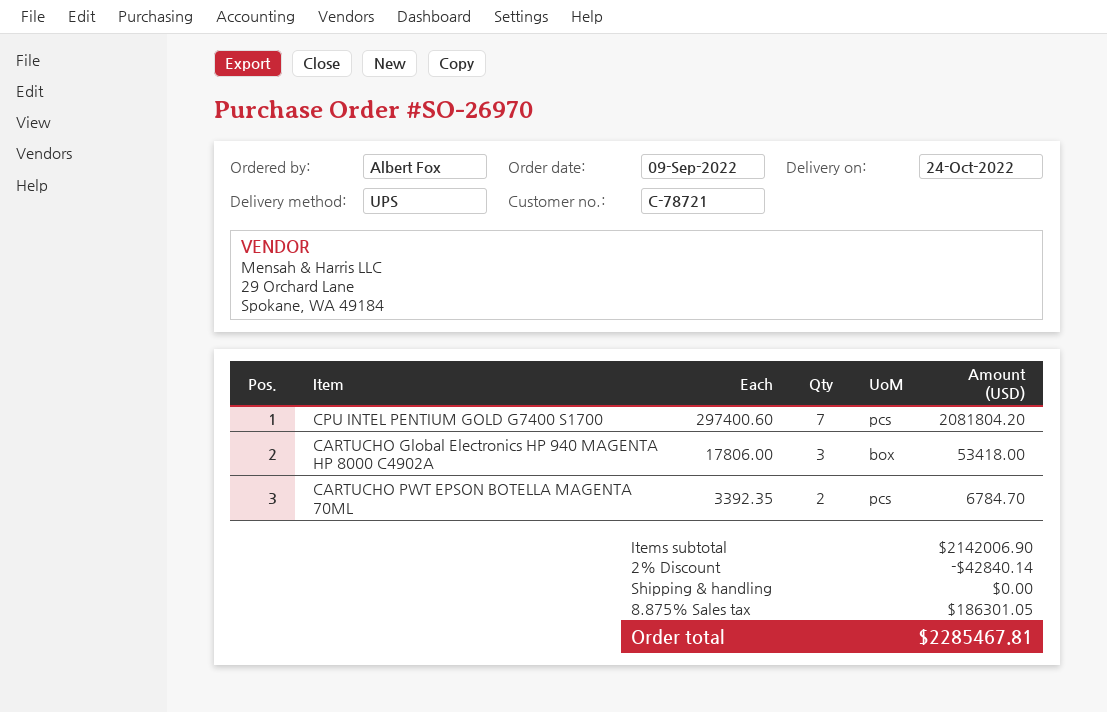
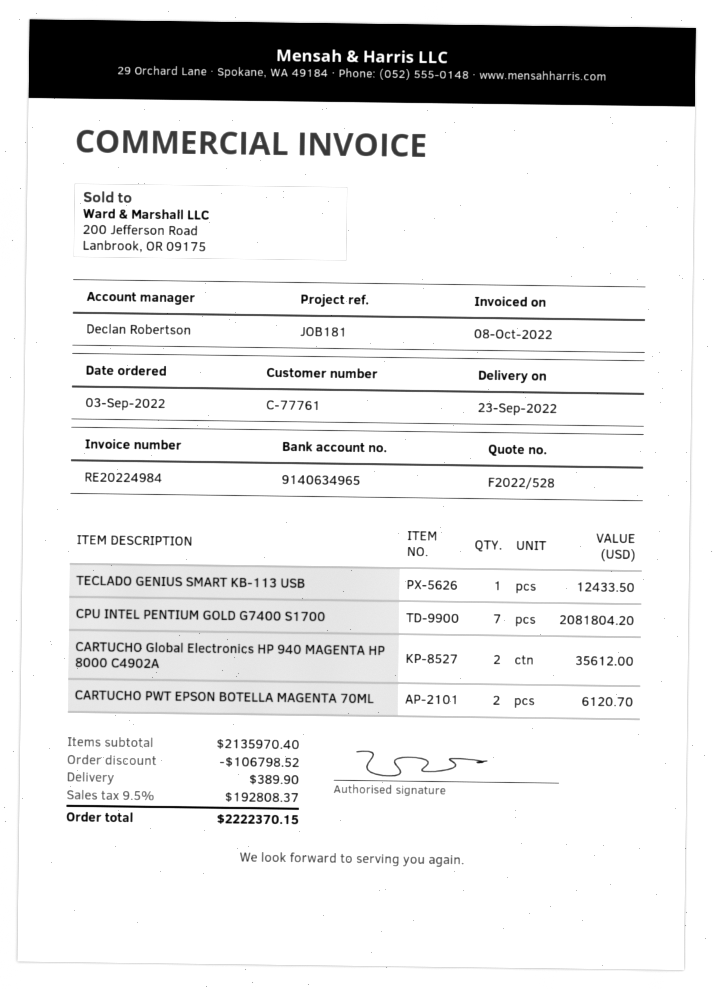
order date: 2022-09-09 -> 2022-09-03
delivery date: 2022-10-24 -> 2022-09-23
customer number: C-78721 -> C-77761
CARTUCHO Global Electronics HP 940 MAGENTA HP 8000 C4902A: 3 for 53418.00 -> 2 for 35612.00
CARTUCHO PWT EPSON BOTELLA MAGENTA 70ML: 2 for 6784.70 -> 2 for 6120.70
TECLADO GENIUS SMART KB-113 USB: none -> 1 for 12433.50
subtotal: 2142006.90 -> 2135970.40
discount: 42840.14 -> 106798.52
shipping: 0.00 -> 389.90
tax: 8.875% = 186301.05 -> 9.5% = 192808.37
total: 2285467.81 -> 2222370.15

